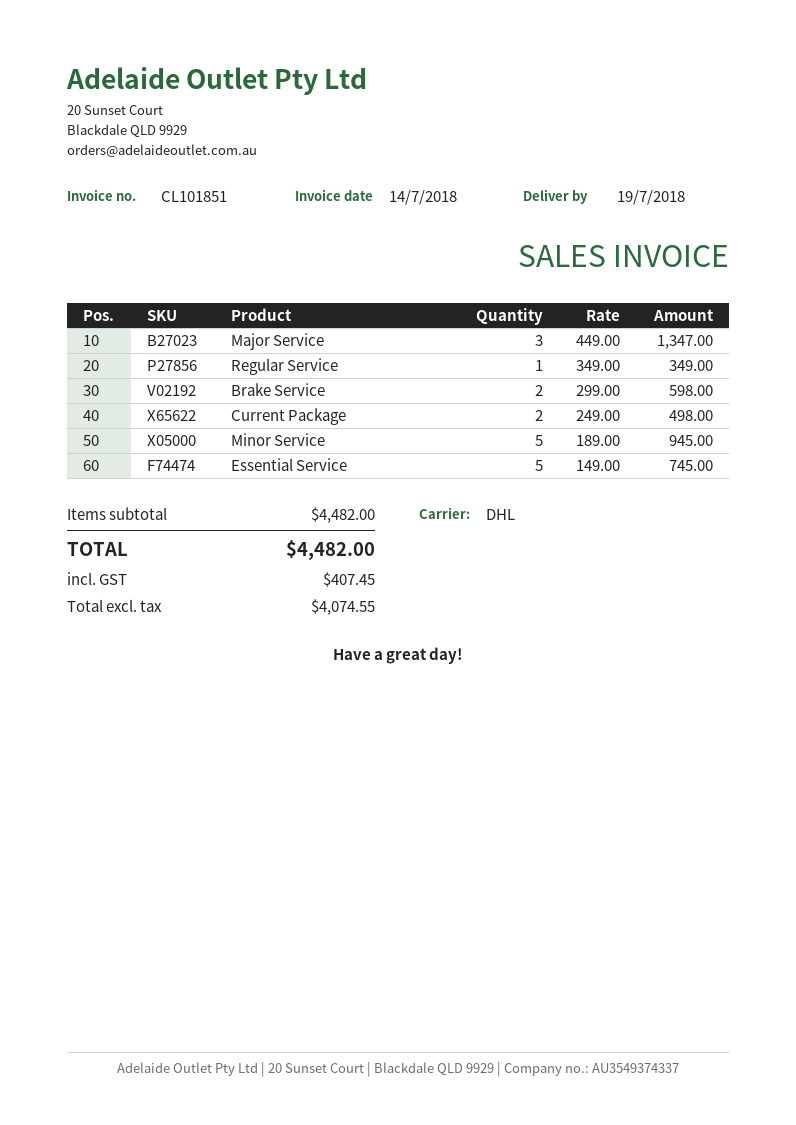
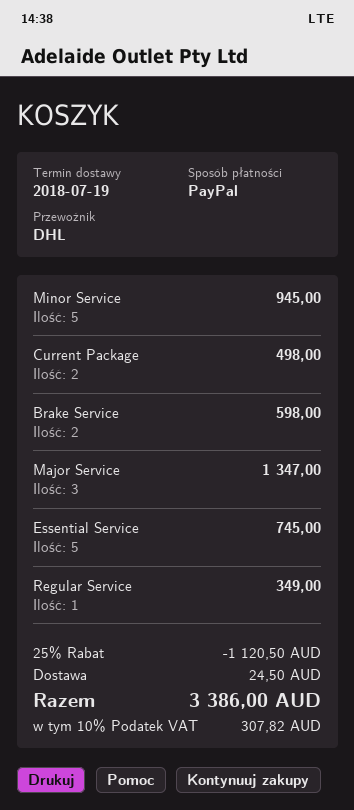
discount: none -> 25% = 1120.50
shipping: none -> 24.50
tax: 407.45 -> 307.82
total: 4482.00 -> 3386.00

